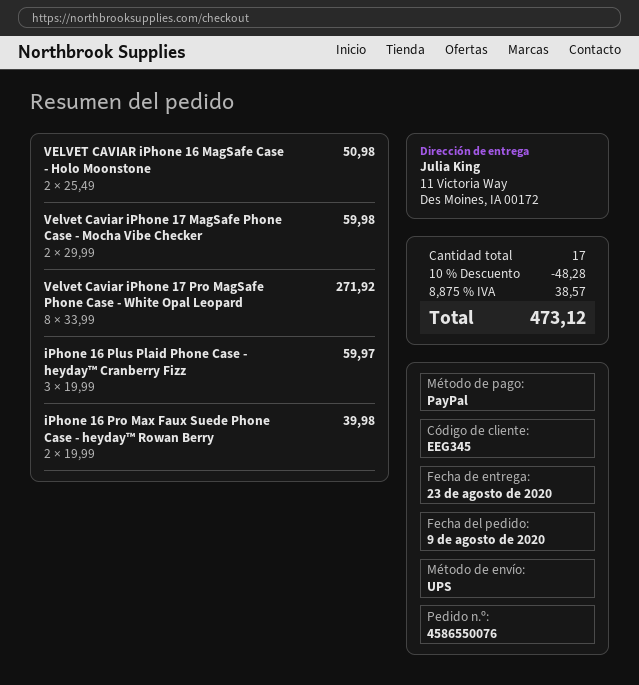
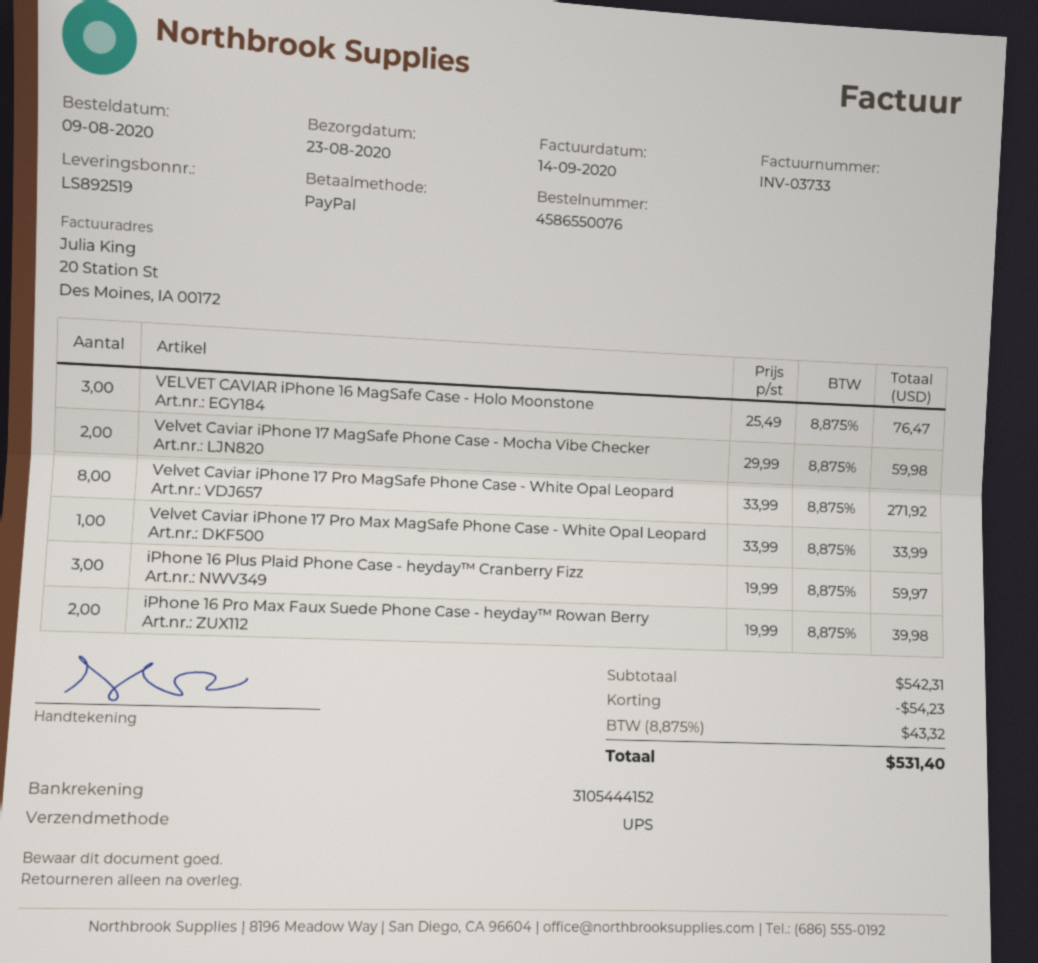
VELVET CAVIAR iPhone 16 MagSafe Case - Holo Moonstone: 2 x 25.49 = 50.98 -> 3 x 25.49 = 76.47
Velvet Caviar iPhone 17 Pro Max MagSafe Phone Case - White Opal Leopard: none -> 1 x 33.99 = 33.99
discount: 48.28 -> 54.23
tax: 8.875% = 38.57 -> 8.875% = 43.32
total: 473.12 -> 531.40

